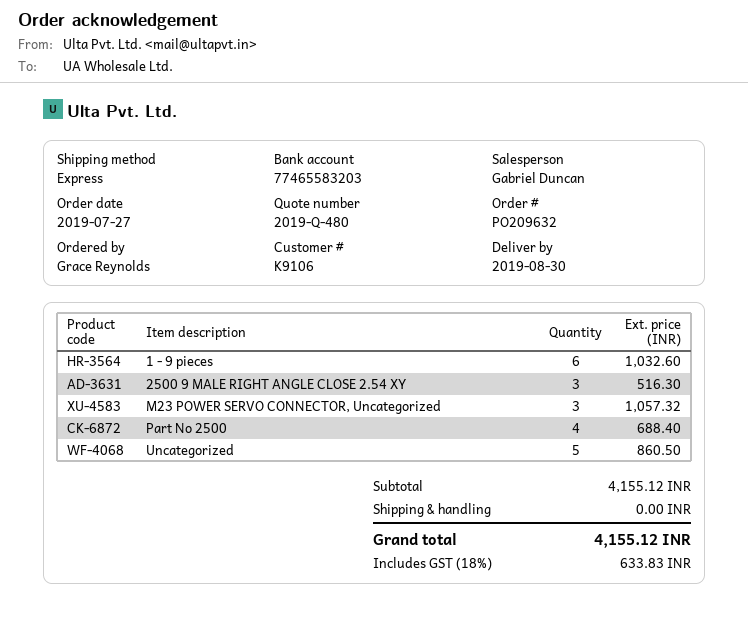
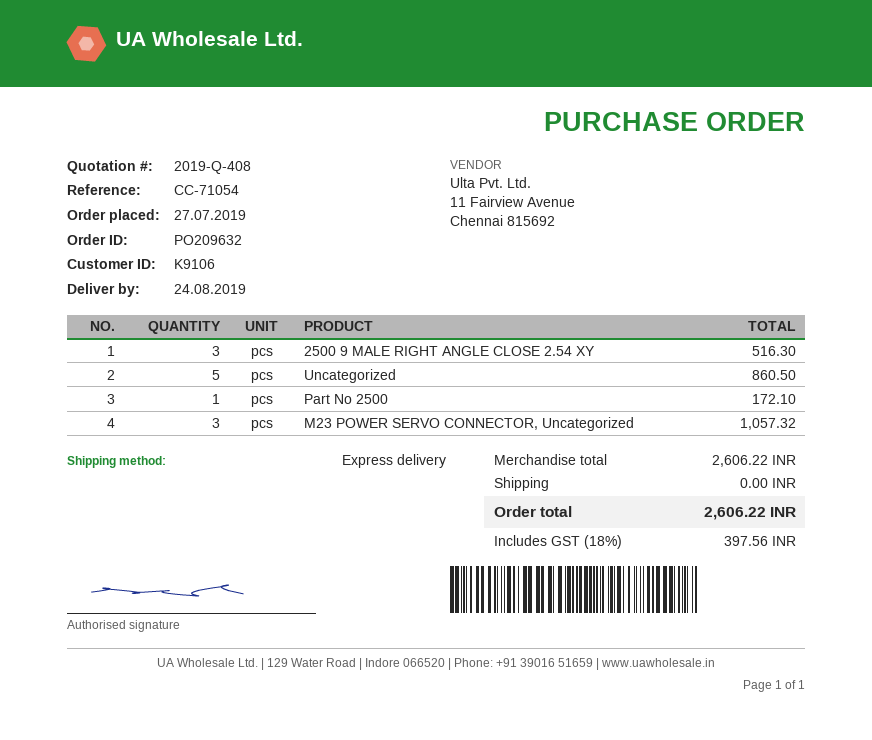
quote number: 2019-Q-480 -> 2019-Q-408
delivery date: 2019-08-30 -> 2019-08-24
1 - 9 pieces: 6 for 1032.60 -> none
Part No 2500: 4 for 688.40 -> 1 for 172.10
subtotal: 4155.12 -> 2606.22
tax: 18% = 633.83 -> 18% = 397.56
total: 4155.12 -> 2606.22

